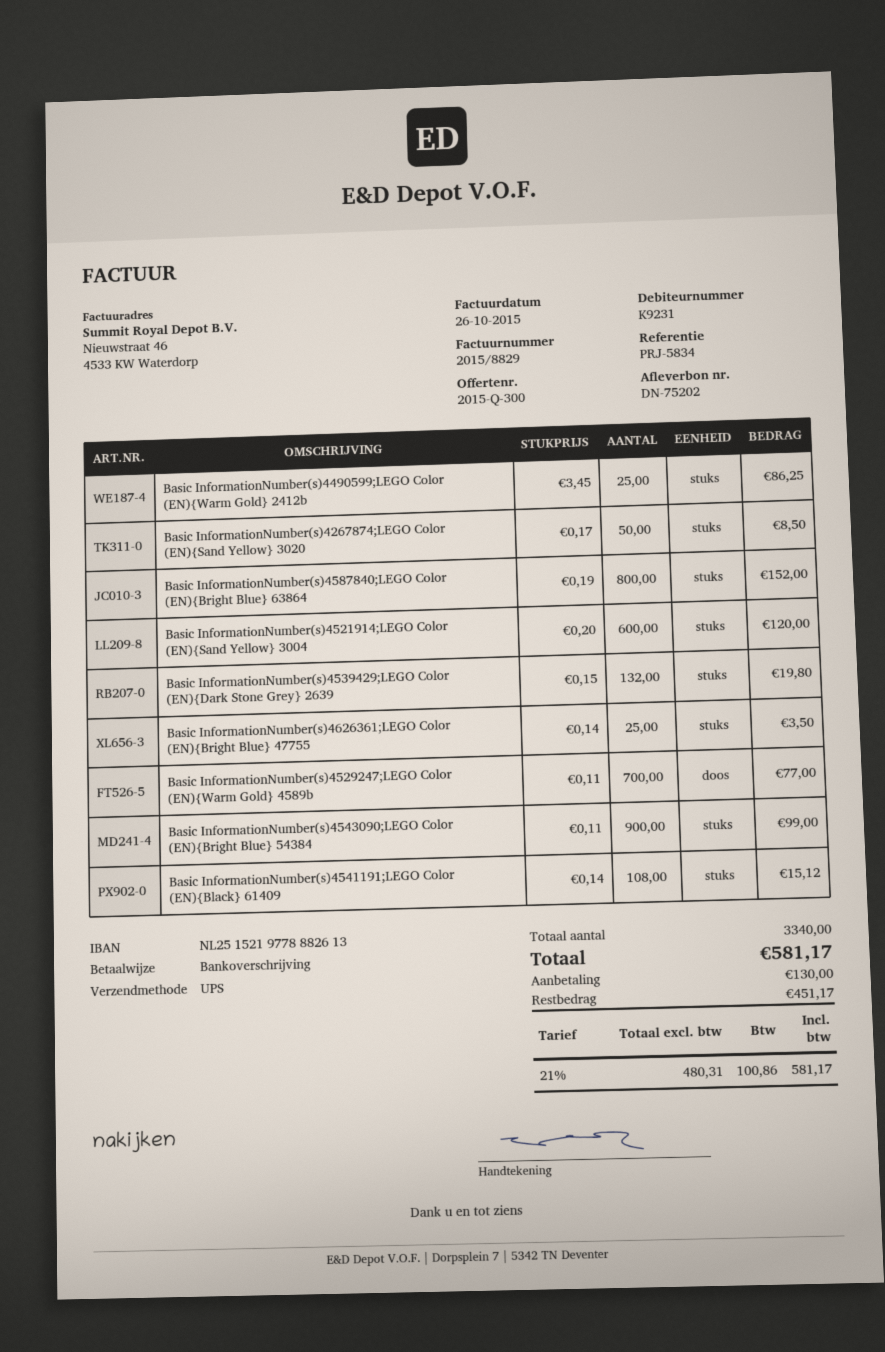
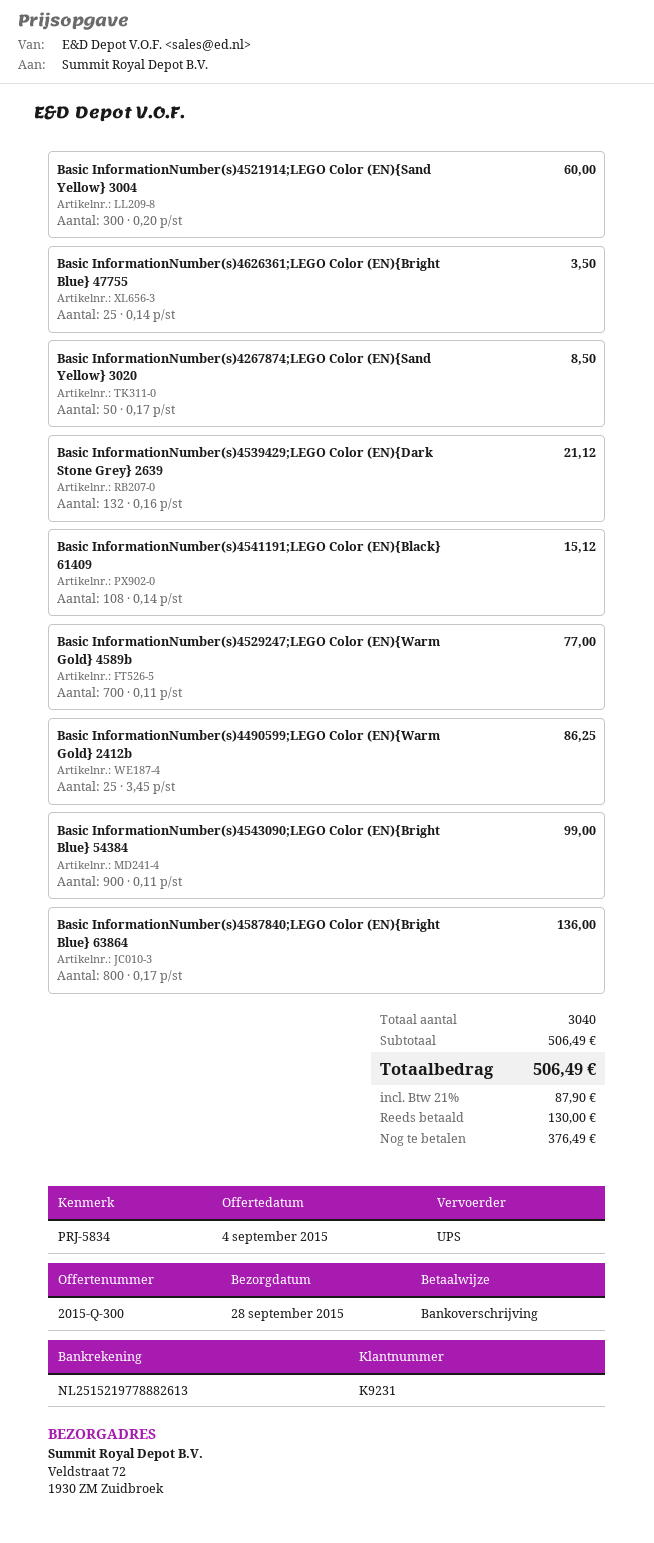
Basic InformationNumber(s)4587840;LEGO Color (EN){Bright Blue} 63864: 800 x 0.19 = 152.00 -> 800 x 0.17 = 136.00
Basic InformationNumber(s)4521914;LEGO Color (EN){Sand Yellow} 3004: 600 x 0.20 = 120.00 -> 300 x 0.20 = 60.00
Basic InformationNumber(s)4539429;LEGO Color (EN){Dark Stone Grey} 2639: 132 x 0.15 = 19.80 -> 132 x 0.16 = 21.12
total quantity: 3340 -> 3040
tax: 21% = 100.86 -> 21% = 87.90
total: 581.17 -> 506.49
balance: 451.17 -> 376.49

